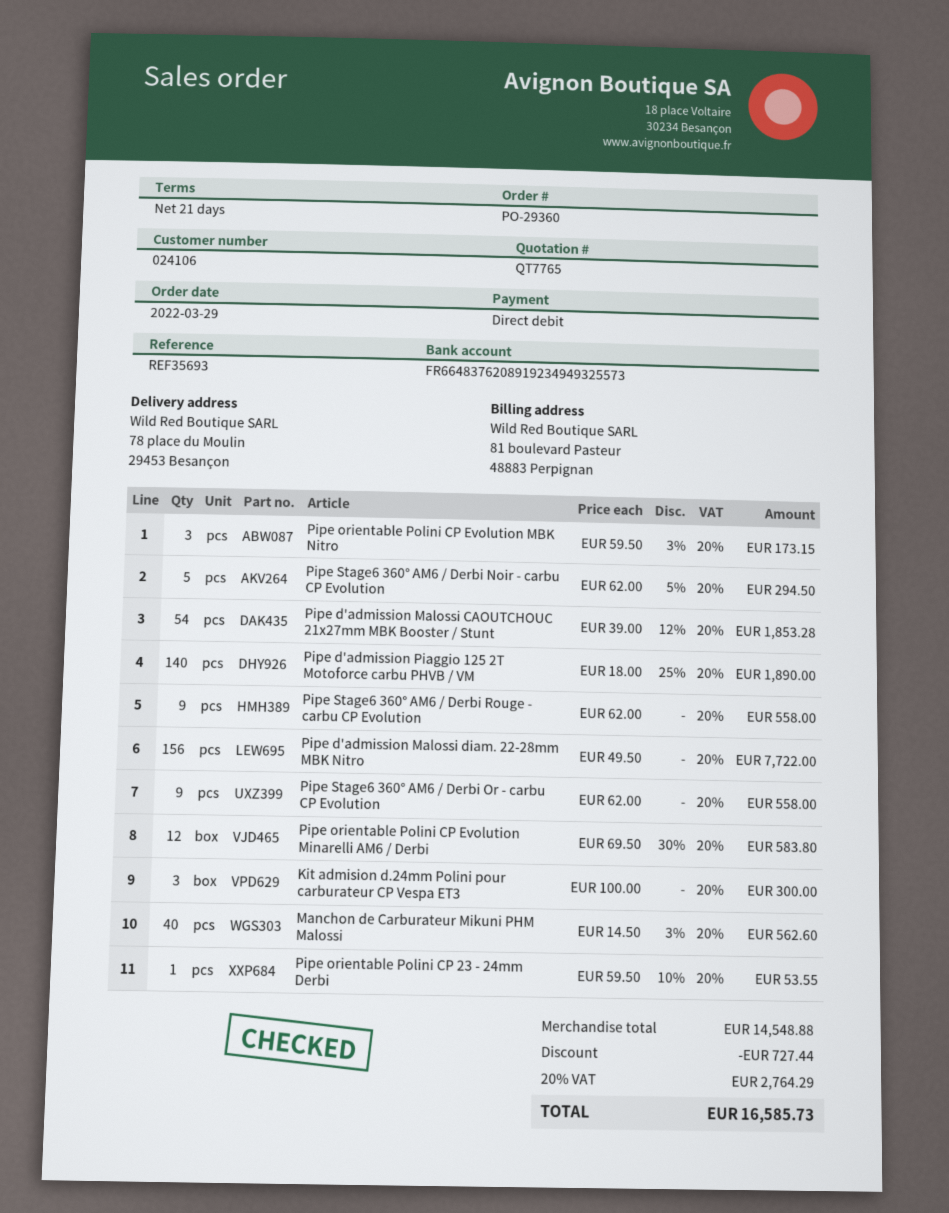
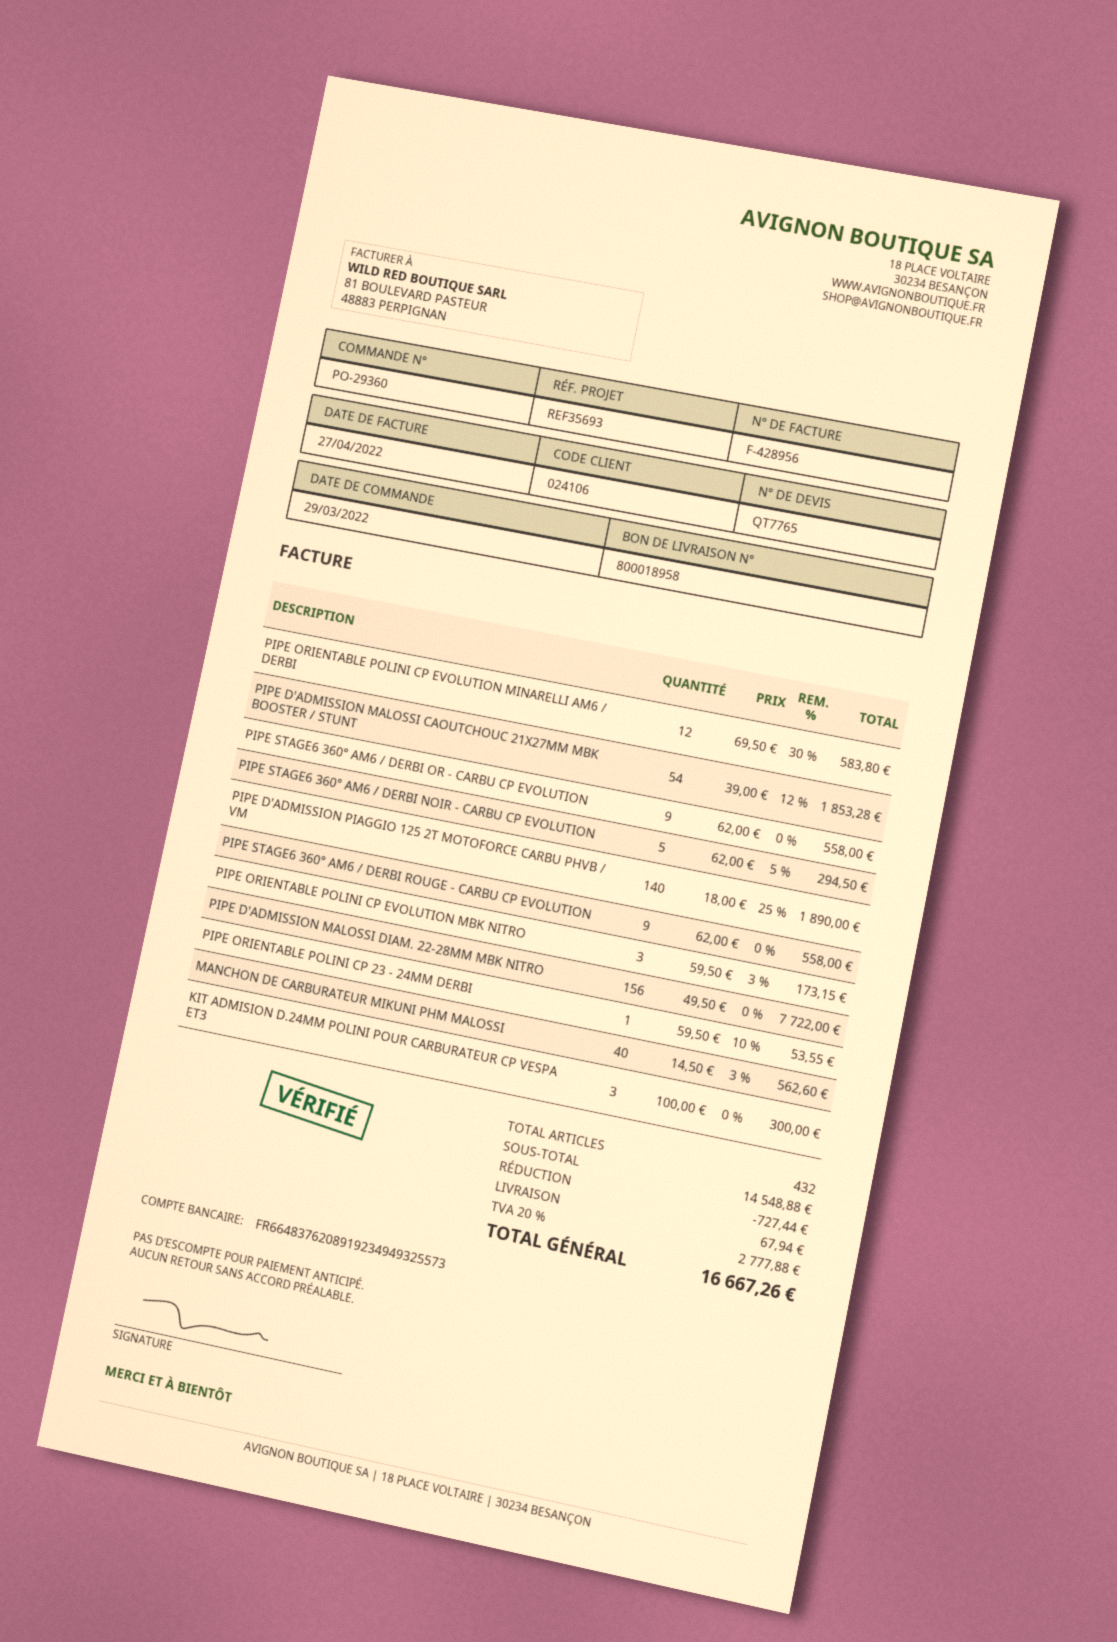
shipping: none -> 67.94
tax: 20% = 2764.29 -> 20% = 2777.88
total: 16585.73 -> 16667.26

